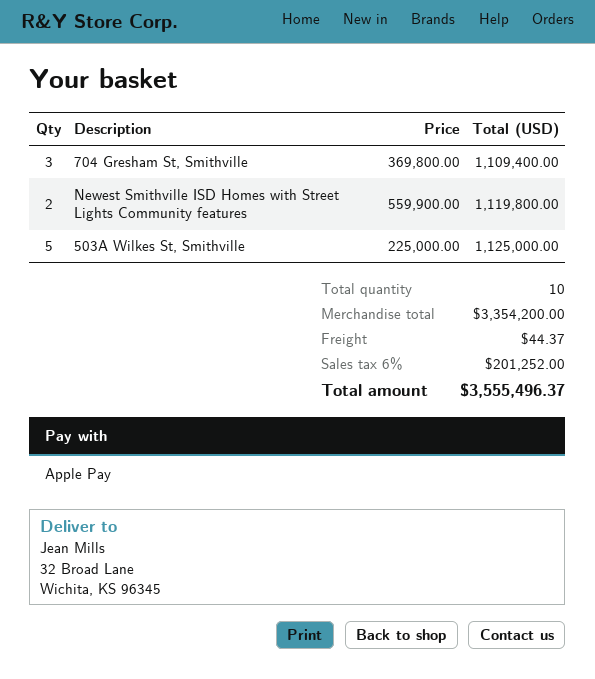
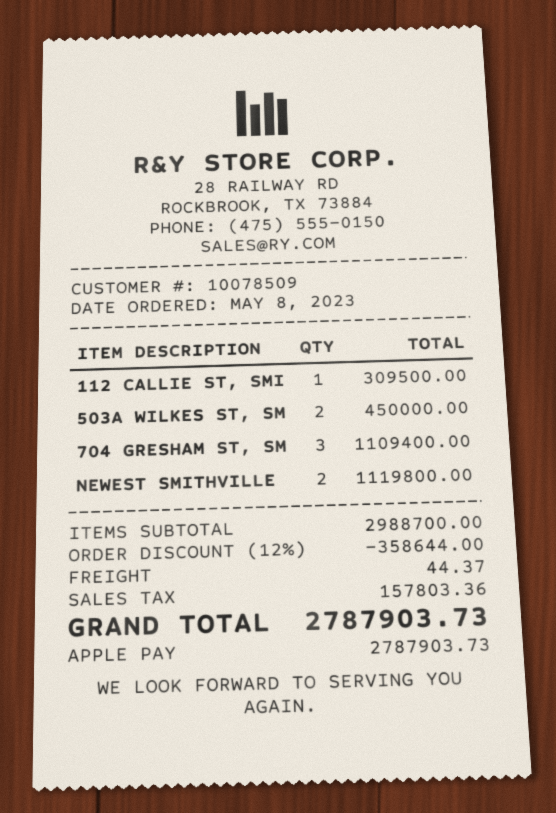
503A Wilkes St, Smithville: 5 for 1125000.00 -> 2 for 450000.00
112 CALLIE ST, SMI: none -> 1 for 309500.00
subtotal: 3354200.00 -> 2988700.00
discount: none -> 12% = 358644.00
tax: 201252.00 -> 157803.36
total: 3555496.37 -> 2787903.73

